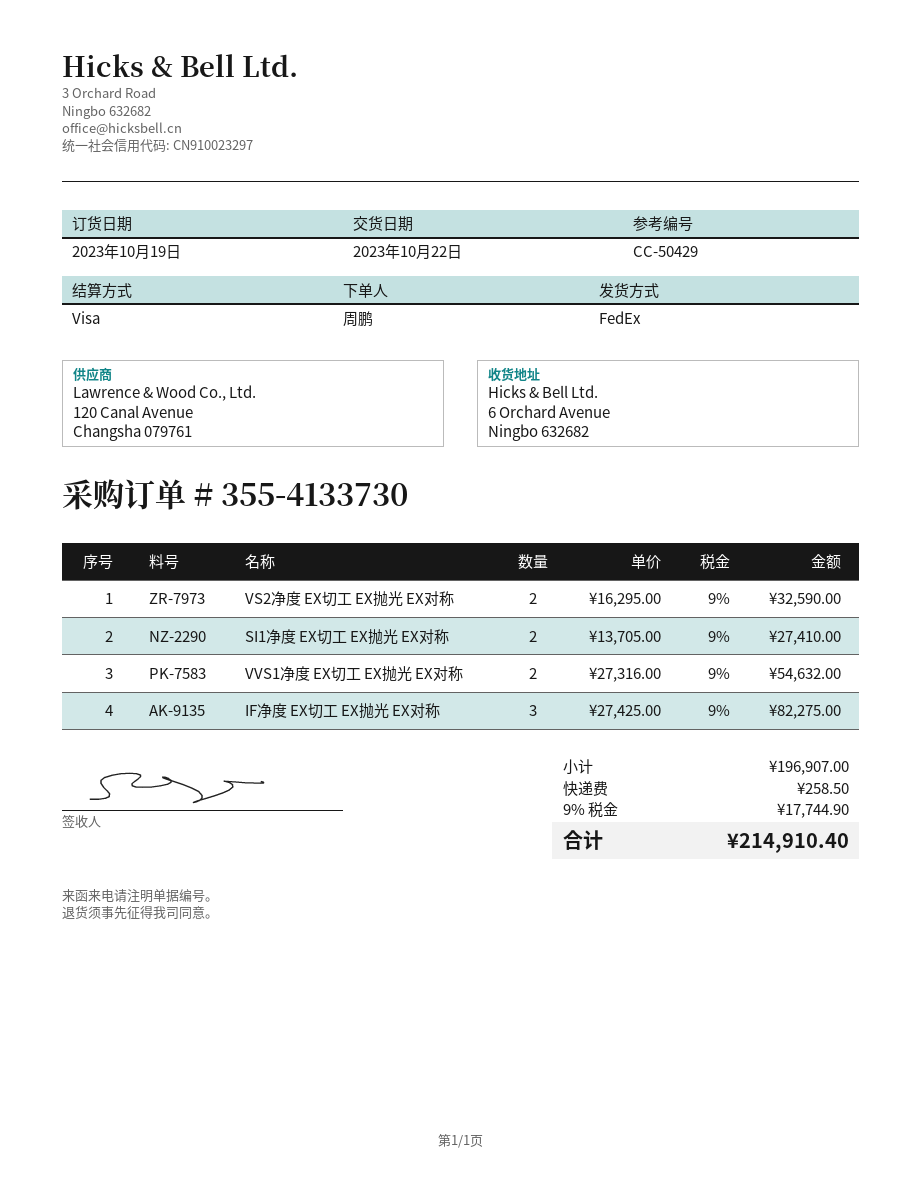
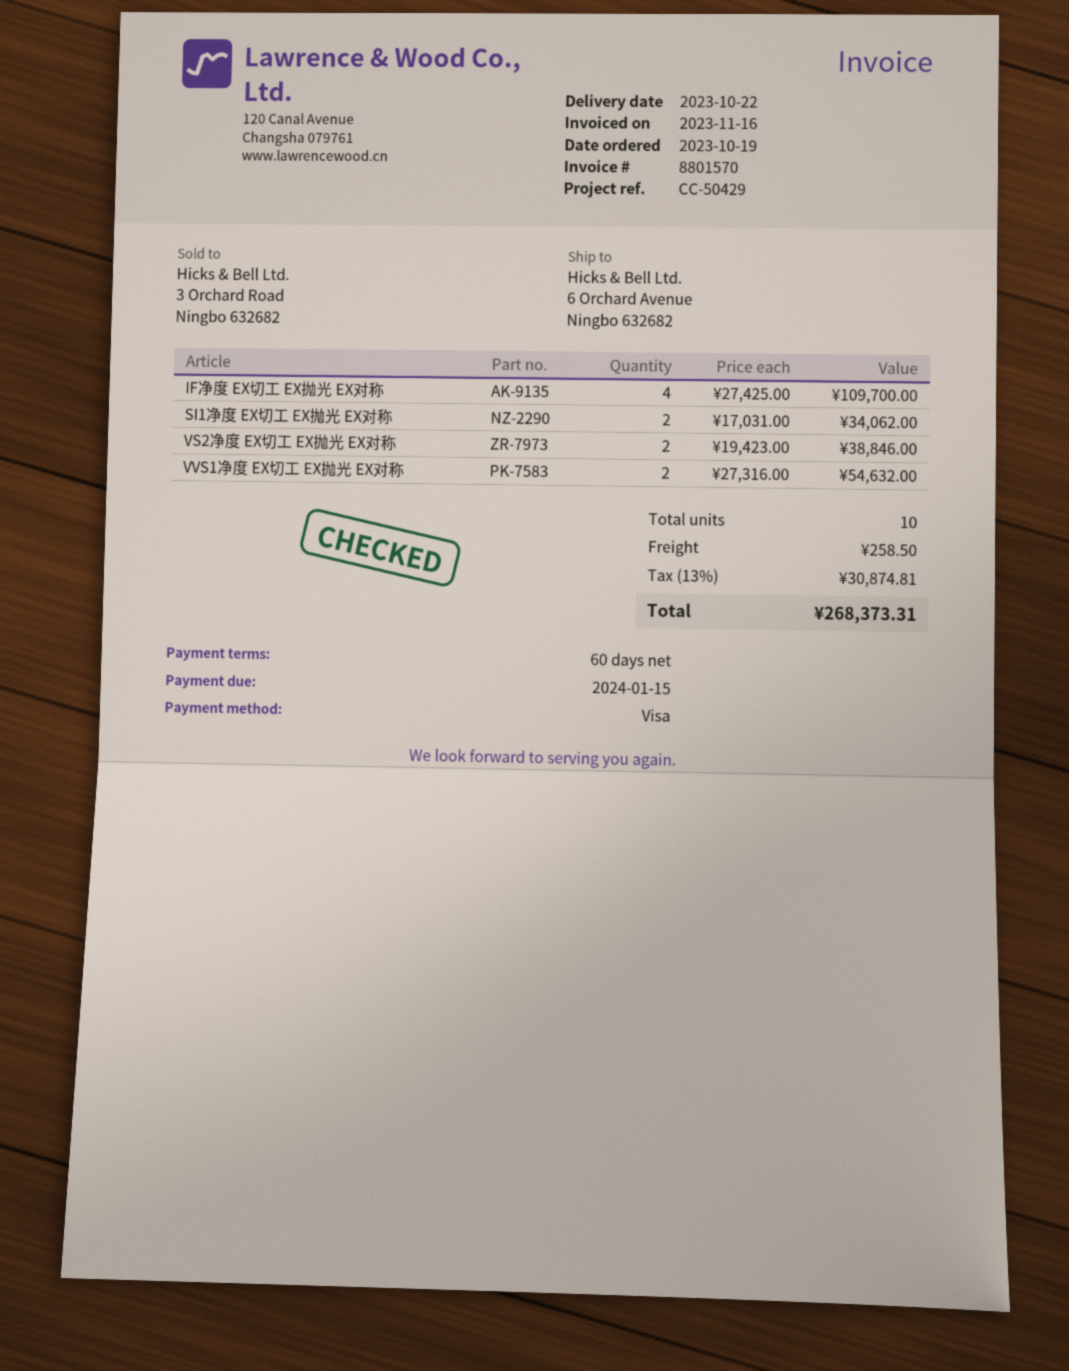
VS2净度 EX切工 EX抛光 EX对称: 2 x 16295.00 = 32590.00 -> 2 x 19423.00 = 38846.00
SI1净度 EX切工 EX抛光 EX对称: 2 x 13705.00 = 27410.00 -> 2 x 17031.00 = 34062.00
IF净度 EX切工 EX抛光 EX对称: 3 x 27425.00 = 82275.00 -> 4 x 27425.00 = 109700.00
tax: 9% = 17744.90 -> 13% = 30874.81
total: 214910.40 -> 268373.31

